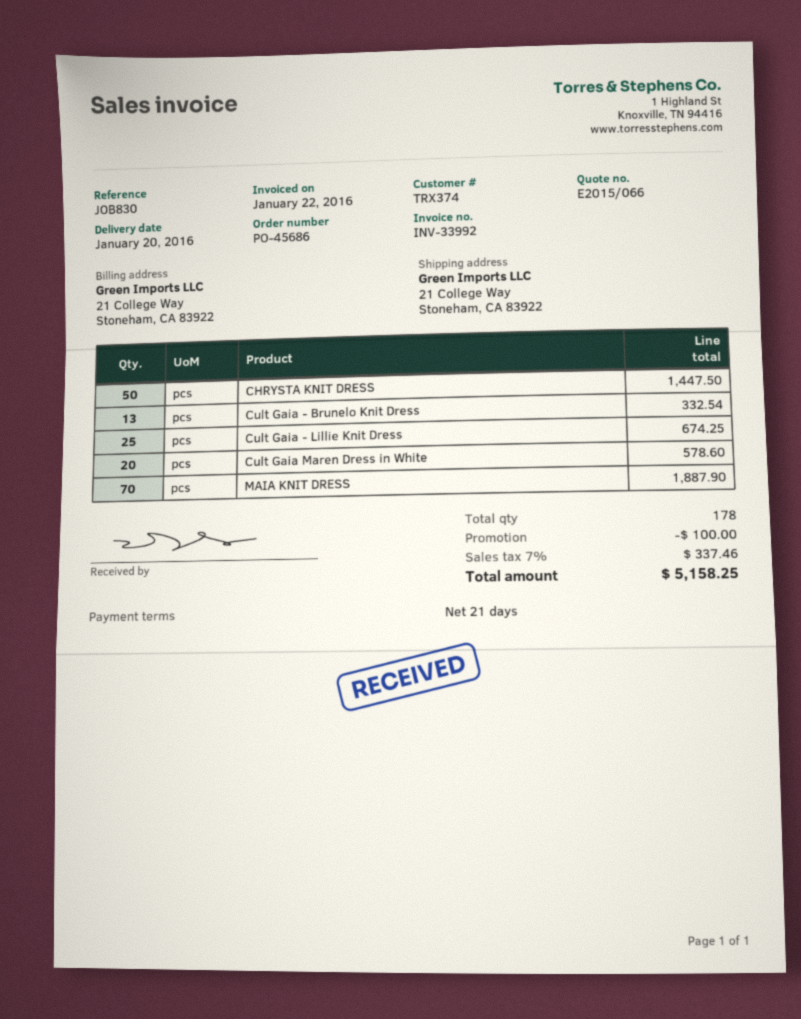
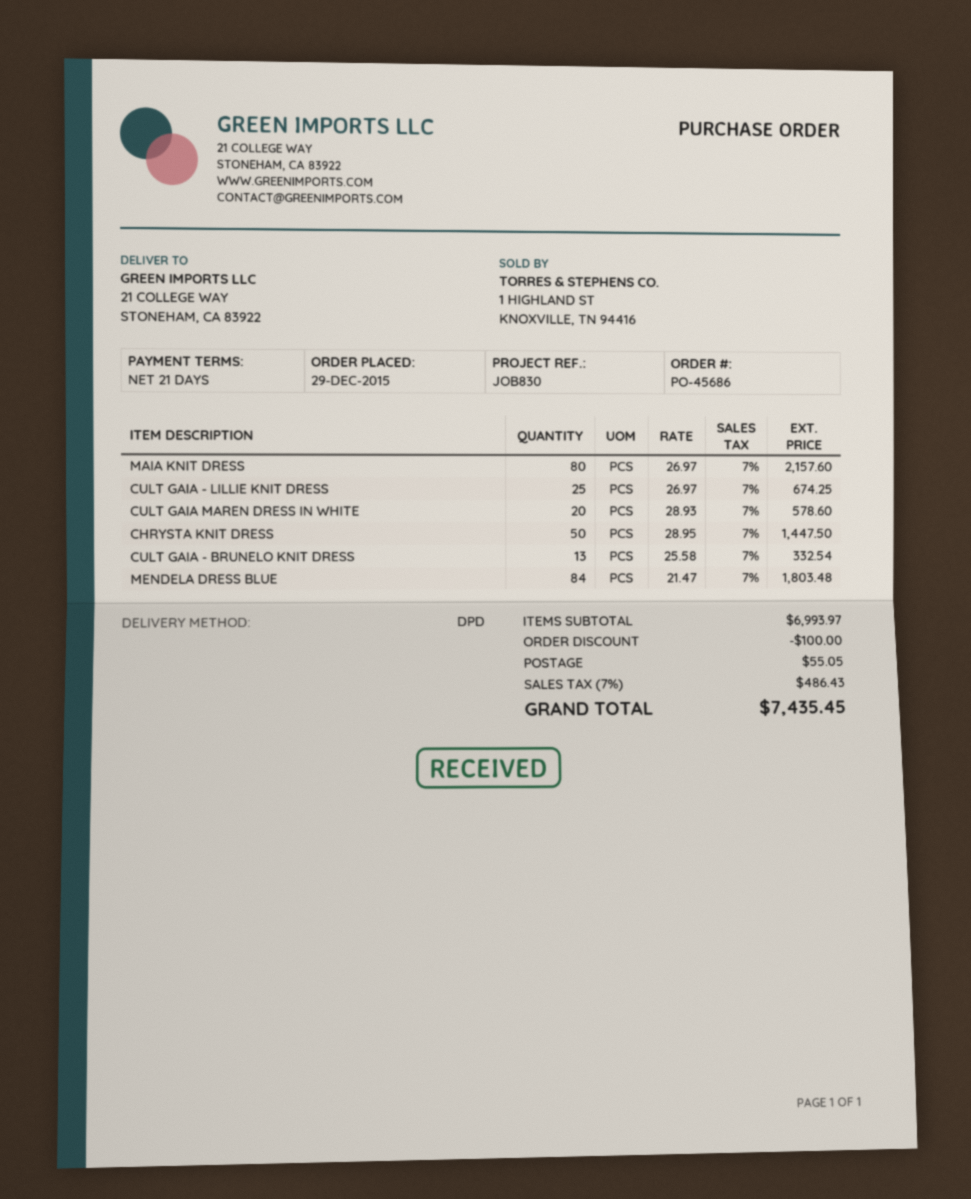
MAIA KNIT DRESS: 70 for 1887.90 -> 80 for 2157.60
MENDELA DRESS BLUE: none -> 84 for 1803.48
shipping: none -> 55.05
tax: 7% = 337.46 -> 7% = 486.43
total: 5158.25 -> 7435.45

